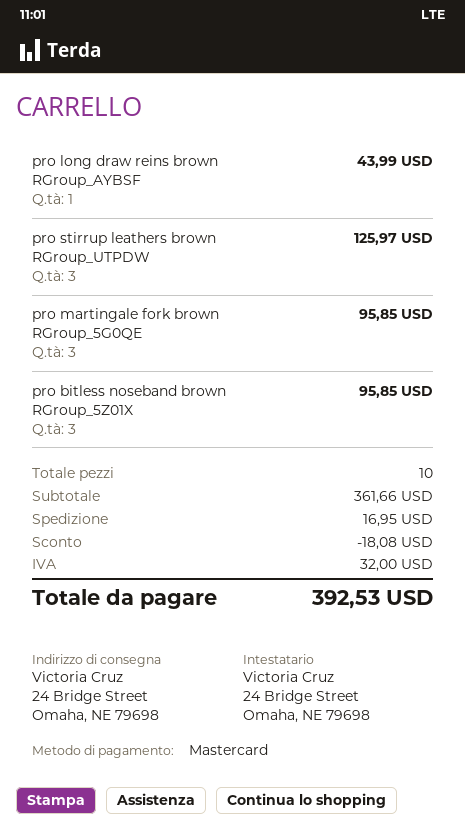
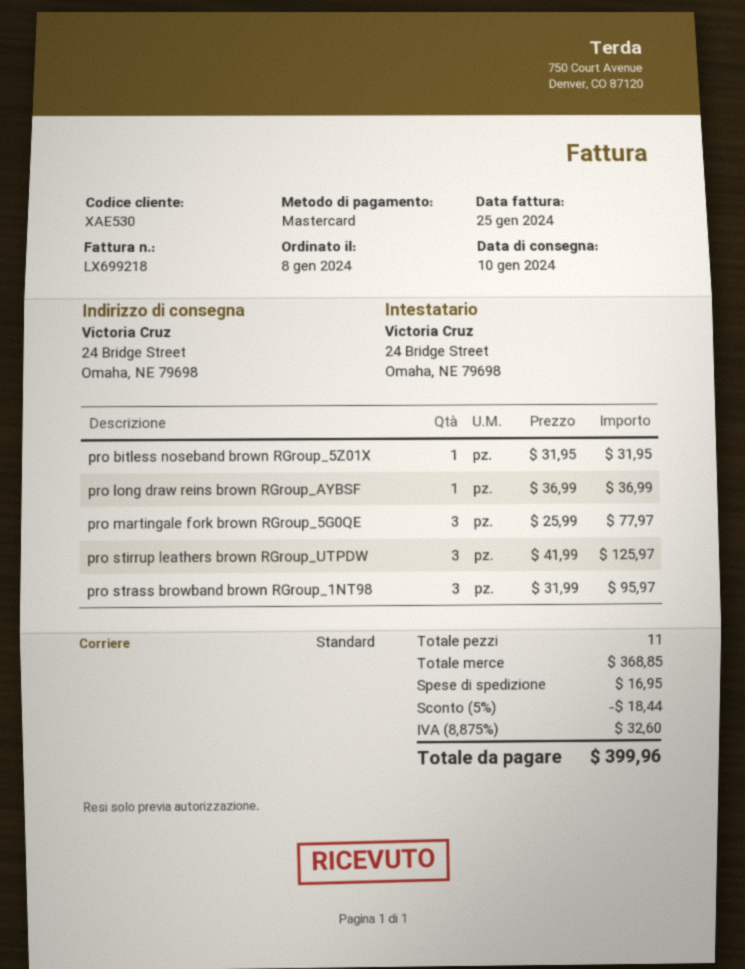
pro long draw reins brown RGroup_AYBSF: 1 for 43.99 -> 1 for 36.99
pro martingale fork brown RGroup_5G0QE: 3 for 95.85 -> 3 for 77.97
pro bitless noseband brown RGroup_5Z01X: 3 for 95.85 -> 1 for 31.95
pro strass browband brown RGroup_1NT98: none -> 3 for 95.97
total quantity: 10 -> 11
subtotal: 361.66 -> 368.85
discount: 18.08 -> 18.44
tax: 32.00 -> 32.60
total: 392.53 -> 399.96

